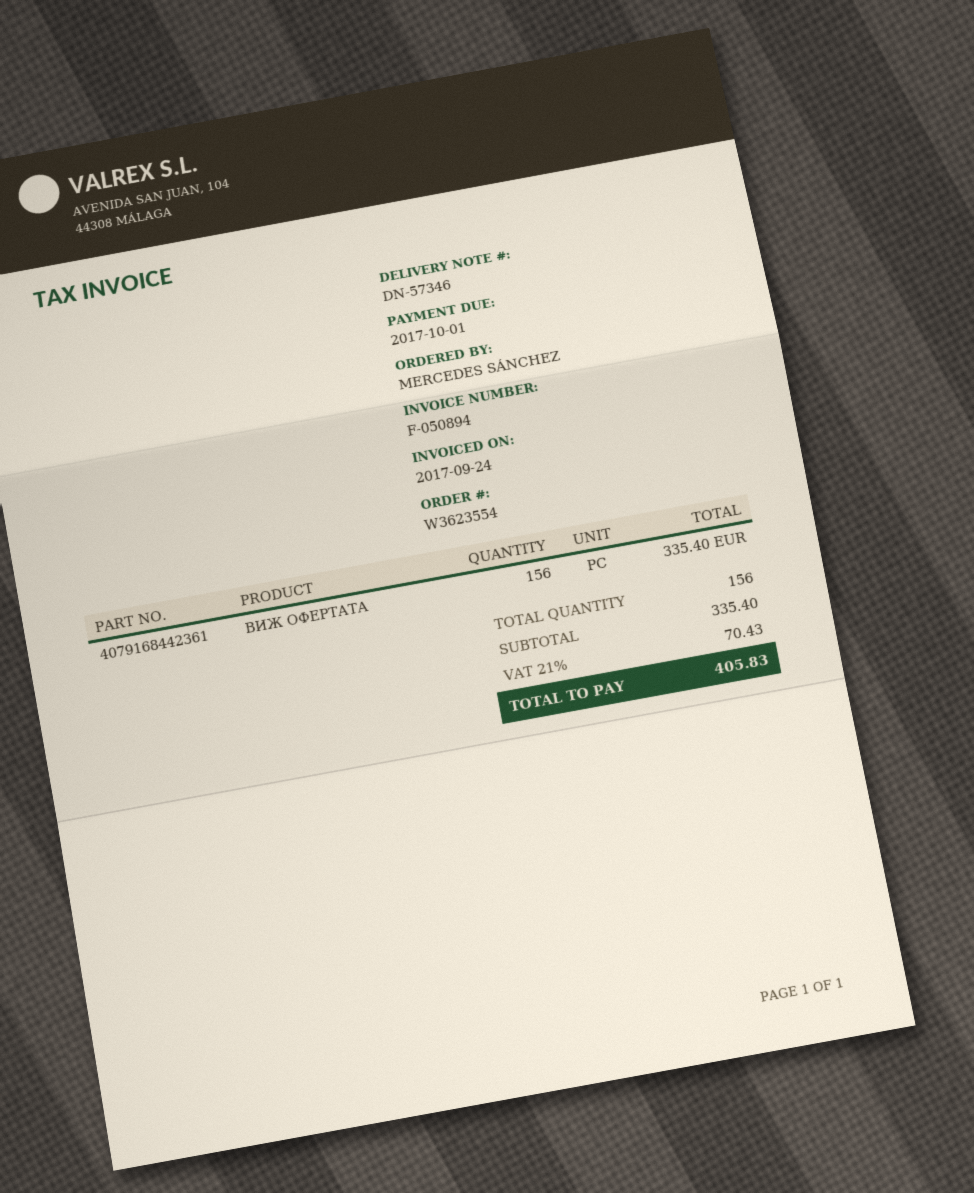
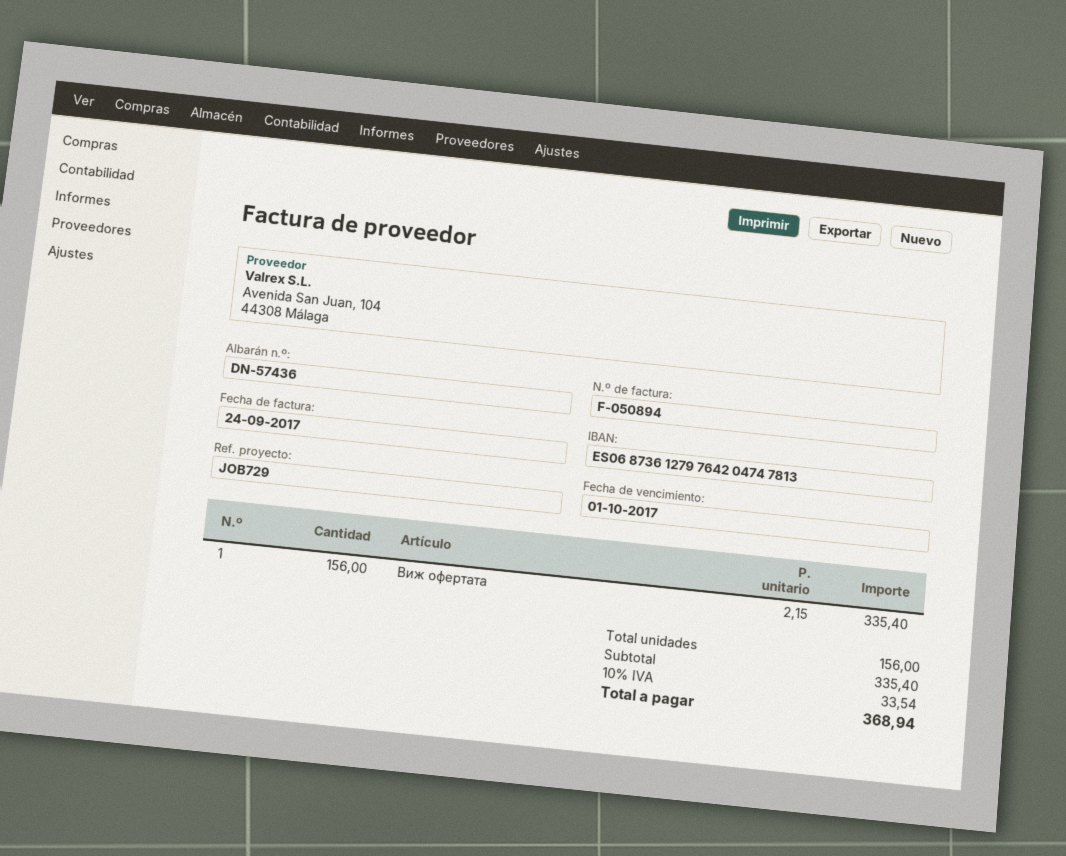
delivery note number: DN-57346 -> DN-57436
tax: 21% = 70.43 -> 10% = 33.54
total: 405.83 -> 368.94

